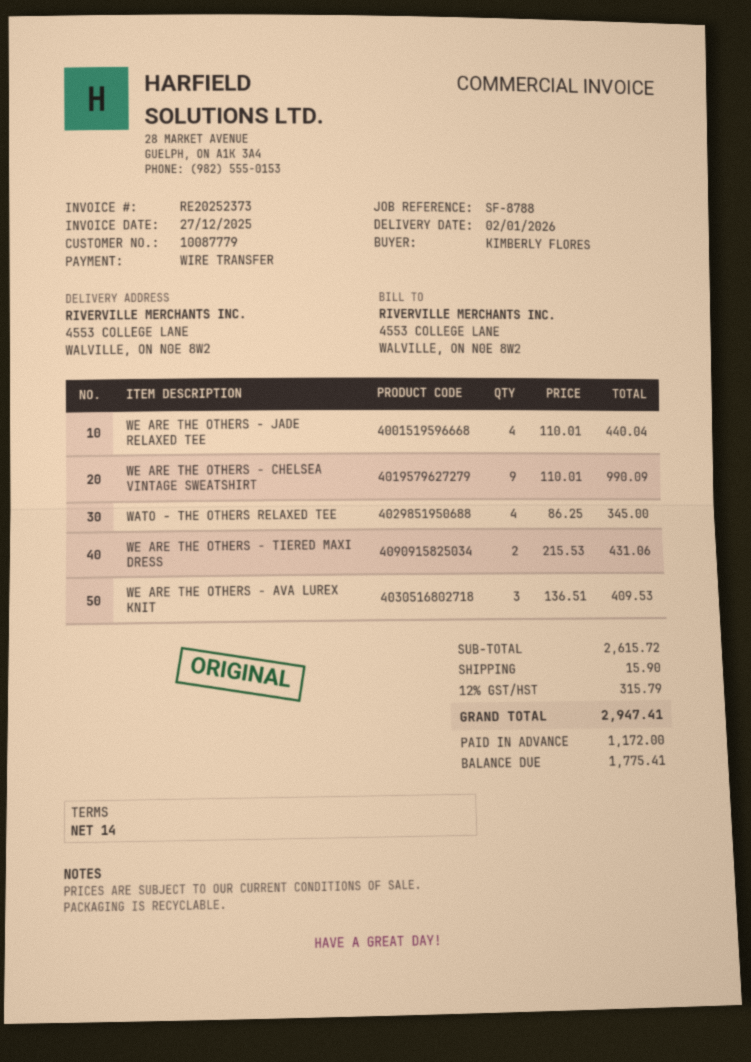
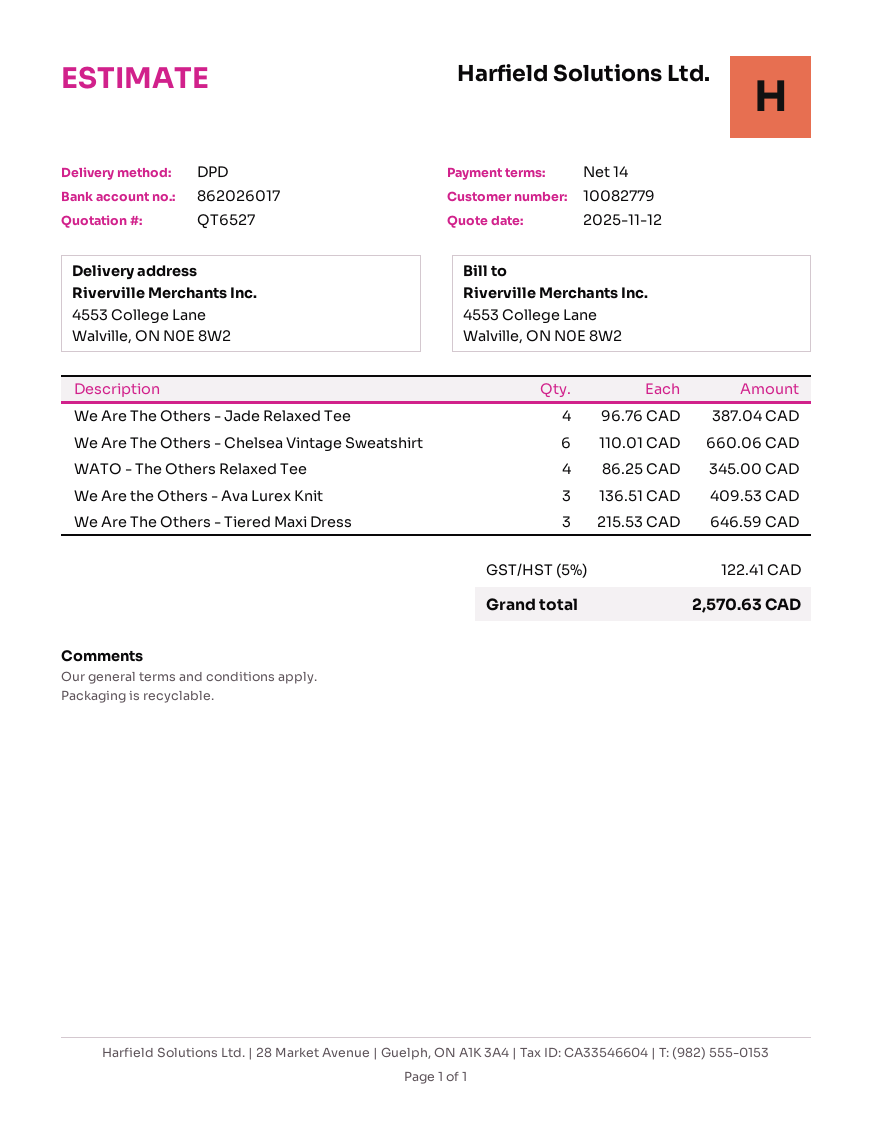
customer number: 10087779 -> 10082779
WE ARE THE OTHERS - JADE RELAXED TEE: 4 x 110.01 = 440.04 -> 4 x 96.76 = 387.04
WE ARE THE OTHERS - CHELSEA VINTAGE SWEATSHIRT: 9 x 110.01 = 990.09 -> 6 x 110.01 = 660.06
WE ARE THE OTHERS - TIERED MAXI DRESS: 2 x 215.53 = 431.06 -> 3 x 215.53 = 646.59
shipping: 15.90 -> none
tax: 12% = 315.79 -> 5% = 122.41
total: 2947.41 -> 2570.63

